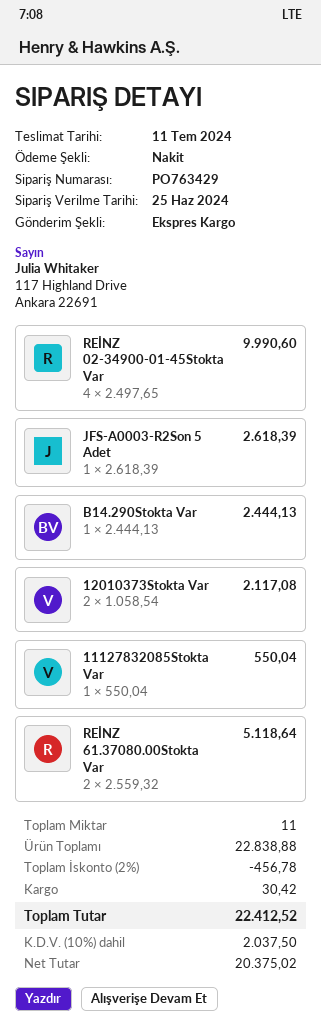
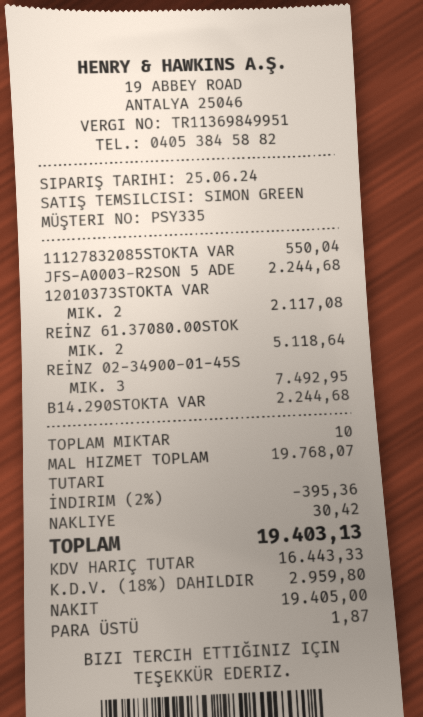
REİNZ 02-34900-01-45Stokta Var: 4 for 9990.60 -> 3 for 7492.95
JFS-A0003-R2Son 5 Adet: 1 for 2618.39 -> 1 for 2244.68
B14.290Stokta Var: 1 for 2444.13 -> 1 for 2244.68
total quantity: 11 -> 10
subtotal: 22838.88 -> 19768.07
discount: 2% = 456.78 -> 2% = 395.36
net: 20375.02 -> 16443.33
tax: 10% = 2037.50 -> 18% = 2959.80
total: 22412.52 -> 19403.13

